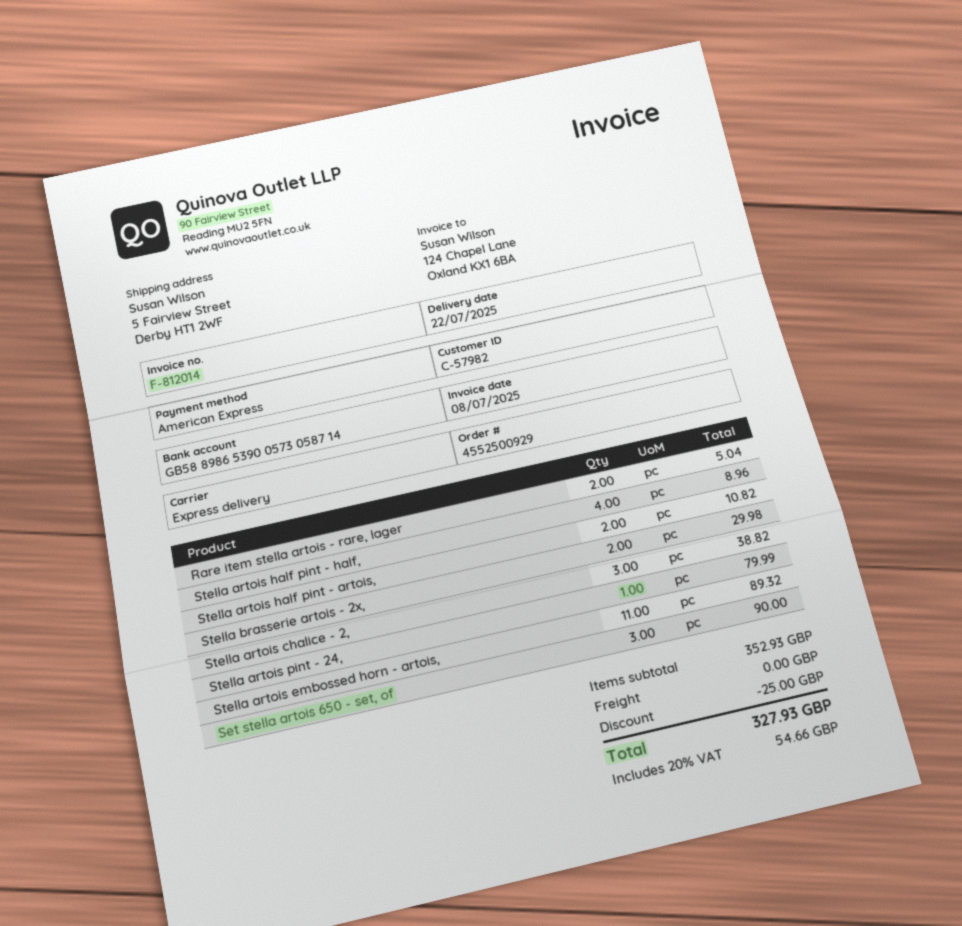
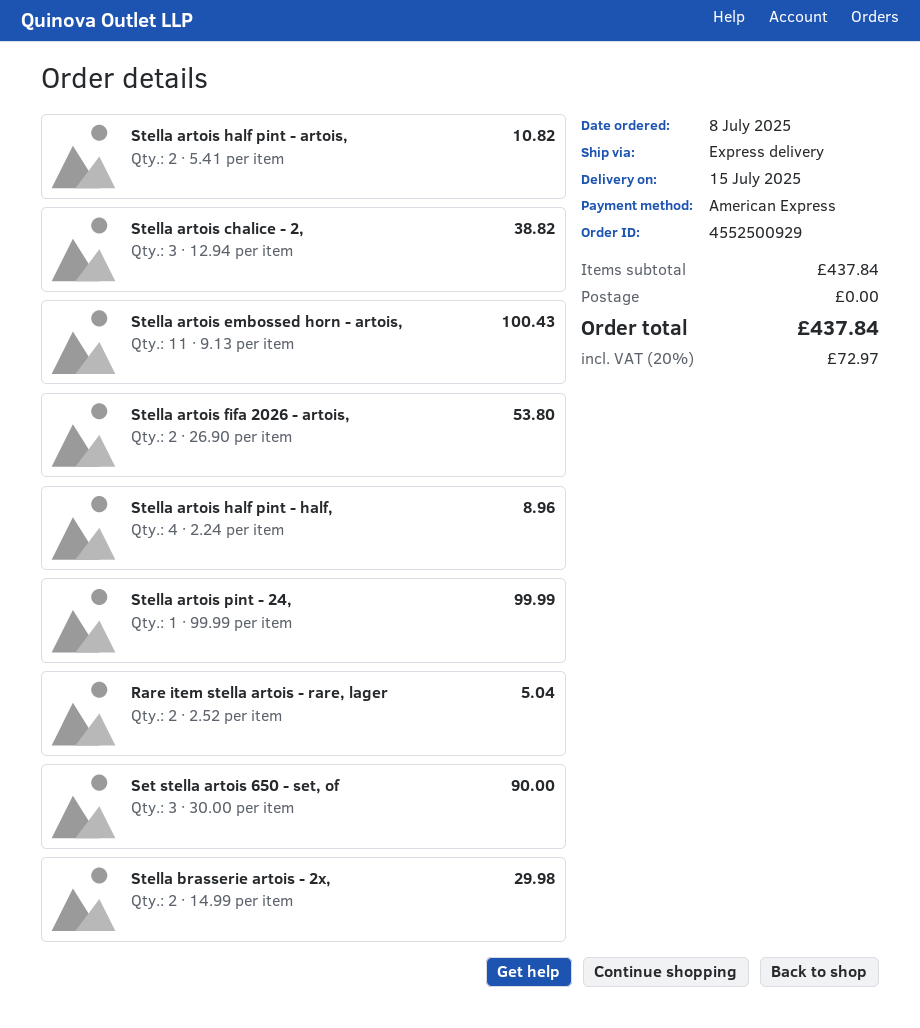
delivery date: 2025-07-22 -> 2025-07-15
Stella artois pint - 24,: 1 for 79.99 -> 1 for 99.99
Stella artois embossed horn - artois,: 11 for 89.32 -> 11 for 100.43
Stella artois fifa 2026 - artois,: none -> 2 for 53.80
subtotal: 352.93 -> 437.84
discount: 25.00 -> none
tax: 20% = 54.66 -> 20% = 72.97
total: 327.93 -> 437.84

